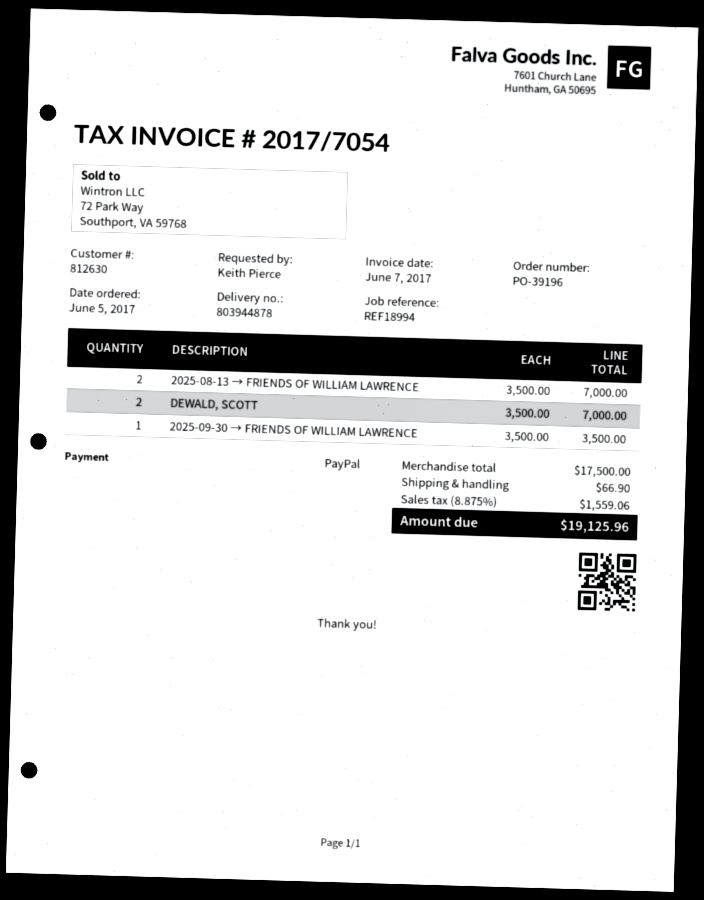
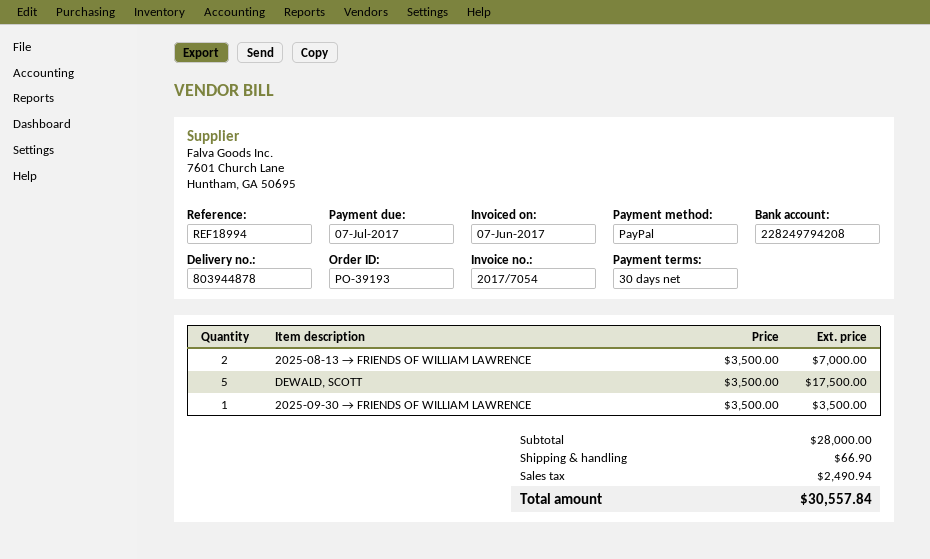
order number: PO-39196 -> PO-39193
DEWALD, SCOTT: 2 x 3500.00 = 7000.00 -> 5 x 3500.00 = 17500.00
subtotal: 17500.00 -> 28000.00
tax: 1559.06 -> 2490.94
total: 19125.96 -> 30557.84

